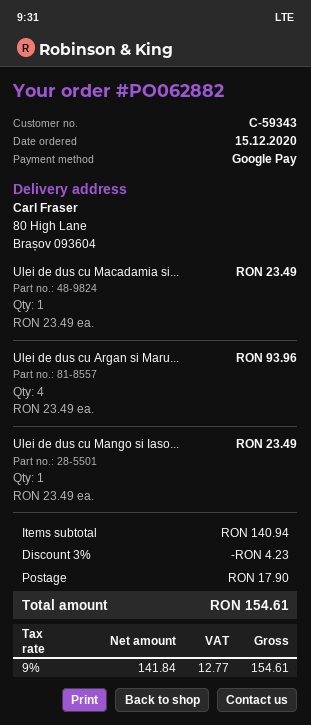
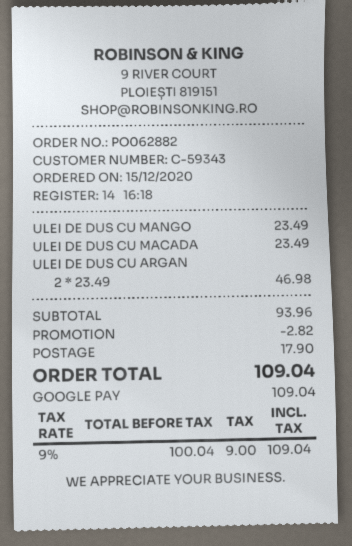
Ulei de dus cu Argan si Maru...: 4 x 23.49 = 93.96 -> 2 x 23.49 = 46.98
subtotal: 140.94 -> 93.96
discount: 4.23 -> 2.82
net: 141.84 -> 100.04
tax: 9% = 12.77 -> 9% = 9.00
total: 154.61 -> 109.04

